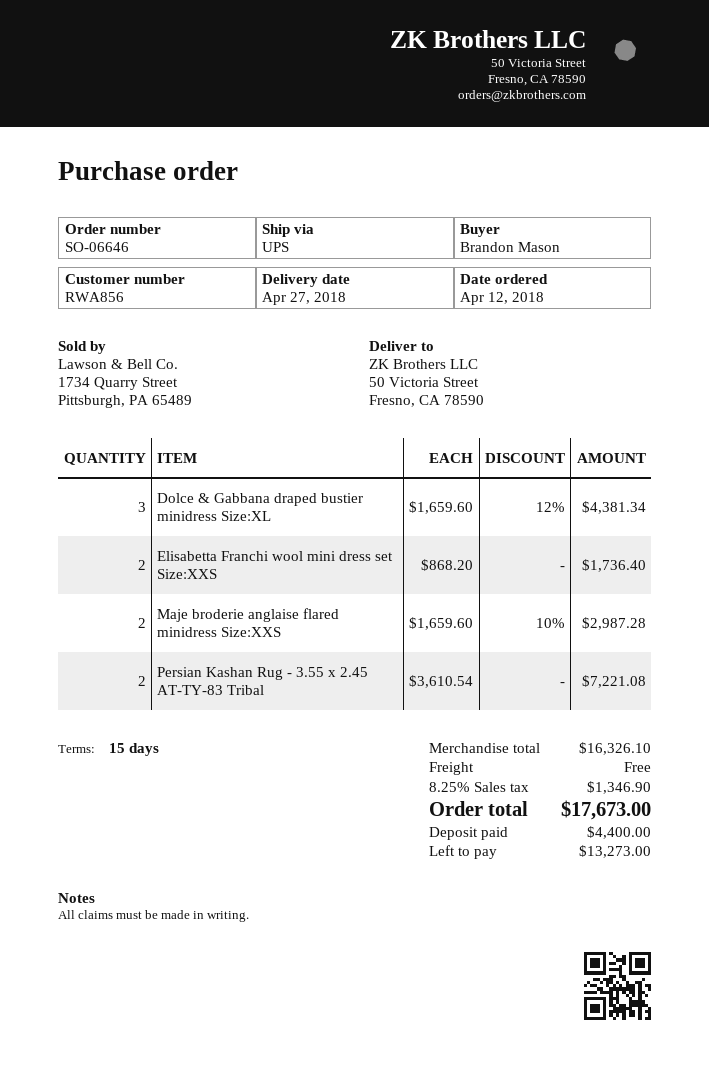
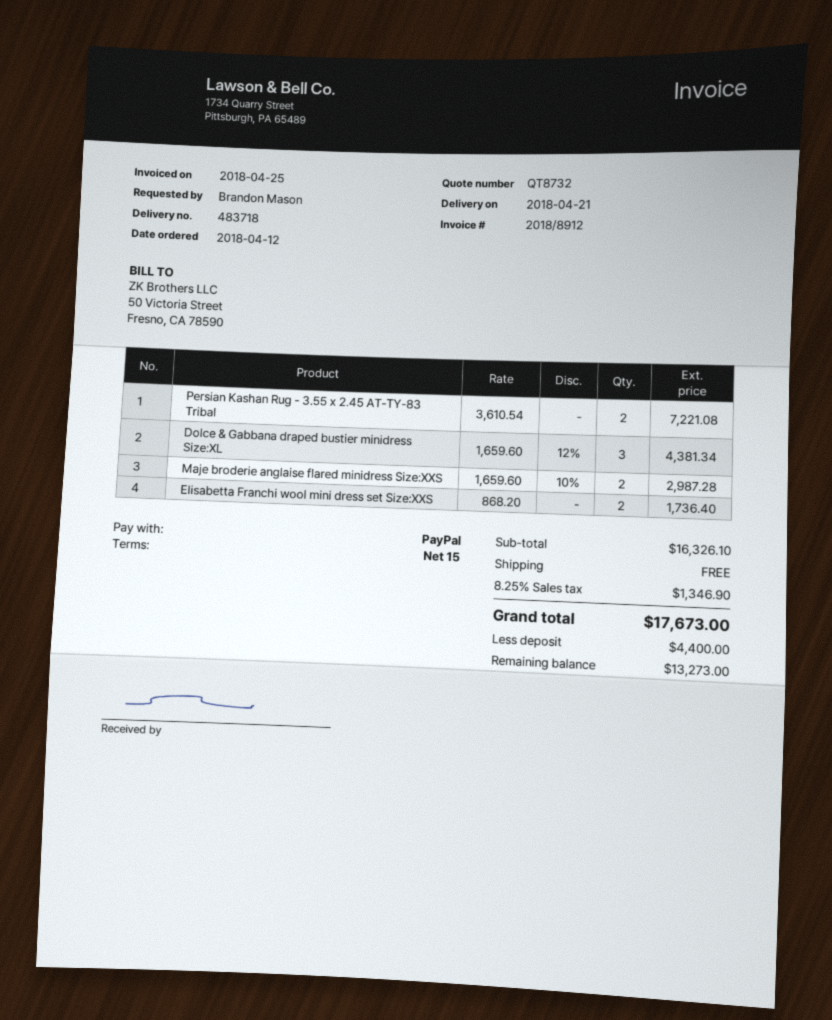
delivery date: 2018-04-27 -> 2018-04-21

